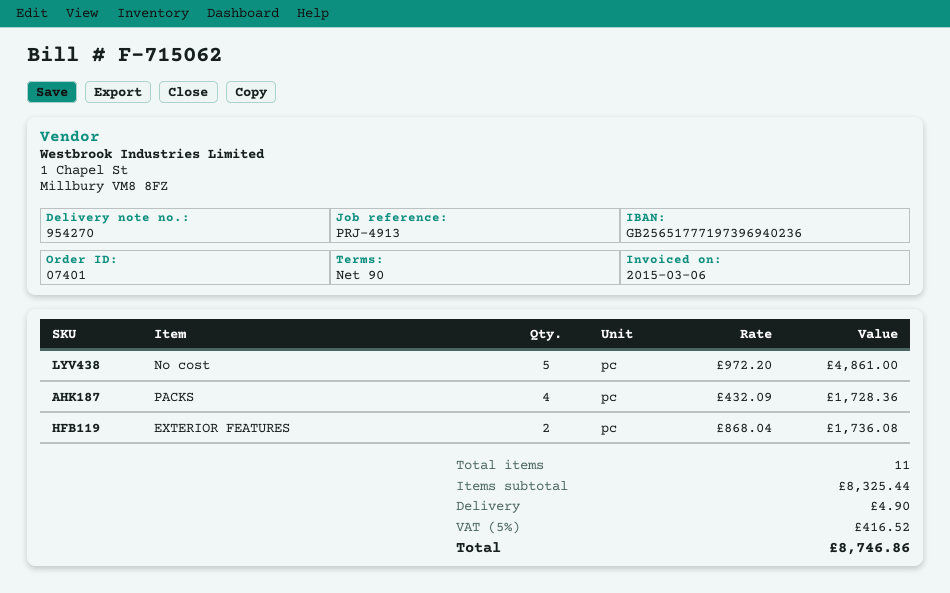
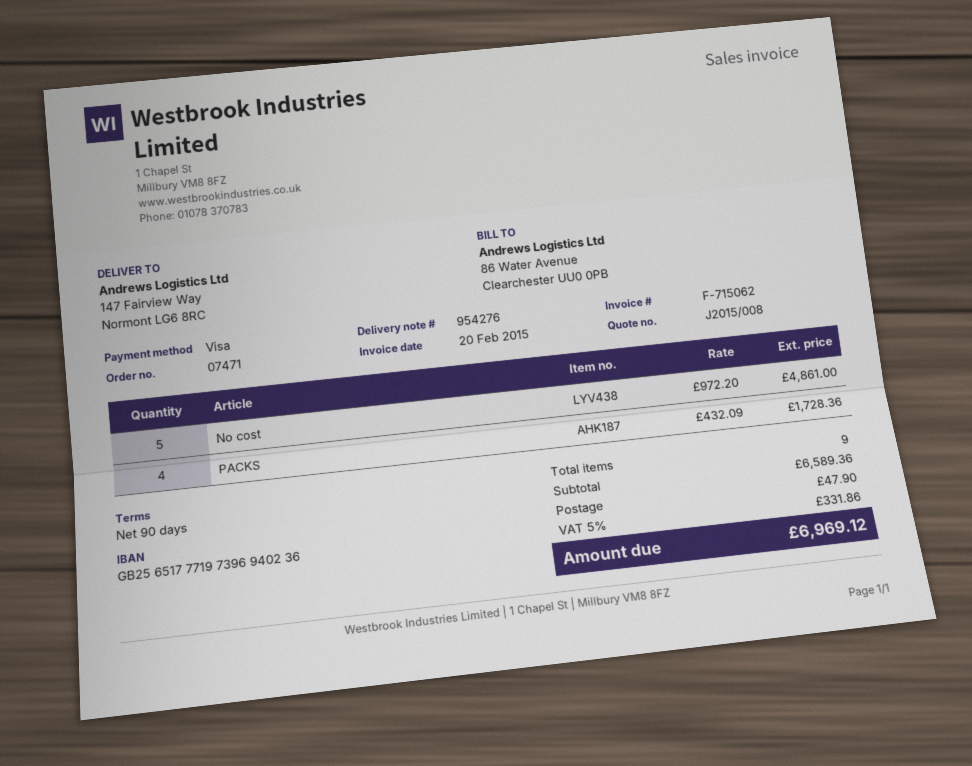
order number: 07401 -> 07471
delivery note number: 954270 -> 954276
invoice date: 2015-03-06 -> 2015-02-20
EXTERIOR FEATURES: 2 x 868.04 = 1736.08 -> none
total quantity: 11 -> 9
subtotal: 8325.44 -> 6589.36
shipping: 4.90 -> 47.90
tax: 5% = 416.52 -> 5% = 331.86
total: 8746.86 -> 6969.12

